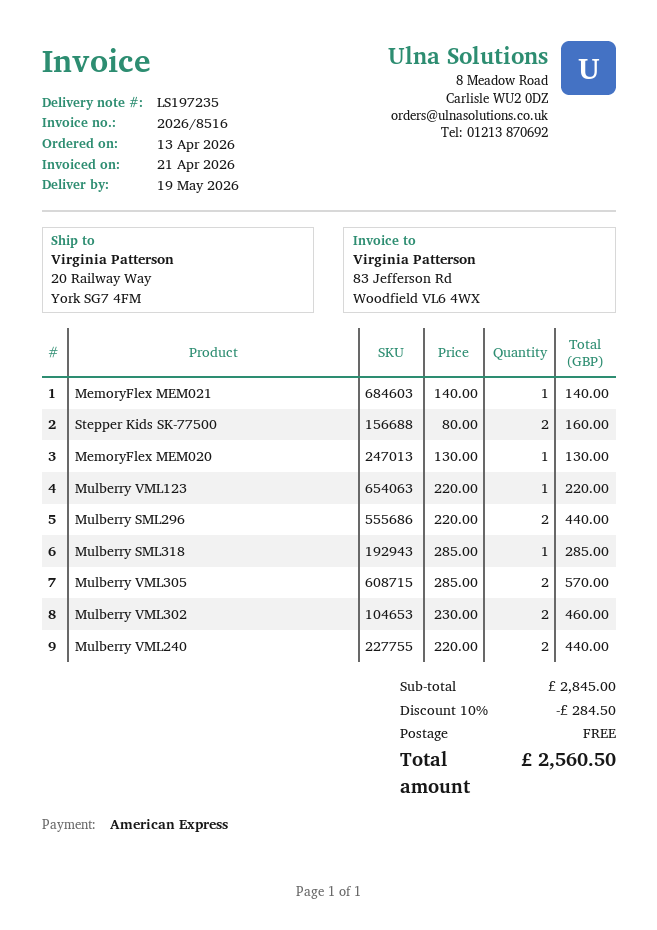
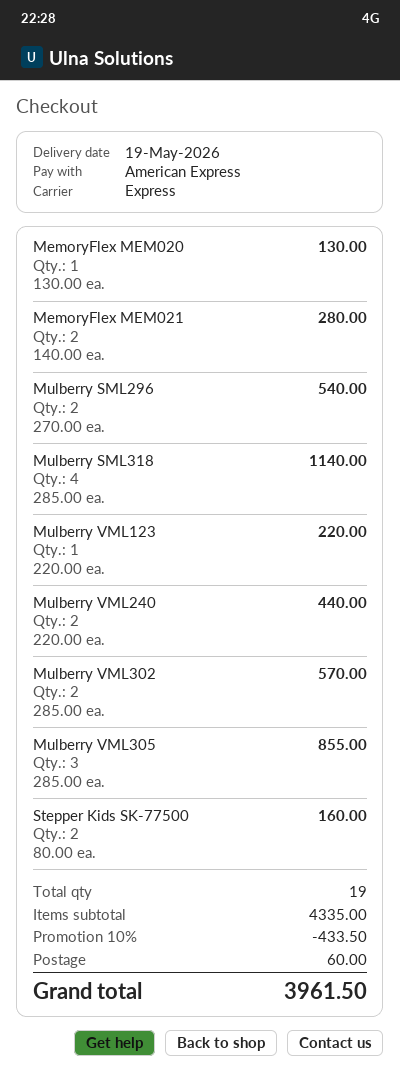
MemoryFlex MEM021: 1 x 140.00 = 140.00 -> 2 x 140.00 = 280.00
Mulberry SML296: 2 x 220.00 = 440.00 -> 2 x 270.00 = 540.00
Mulberry SML318: 1 x 285.00 = 285.00 -> 4 x 285.00 = 1140.00
Mulberry VML305: 2 x 285.00 = 570.00 -> 3 x 285.00 = 855.00
Mulberry VML302: 2 x 230.00 = 460.00 -> 2 x 285.00 = 570.00
subtotal: 2845.00 -> 4335.00
discount: 10% = 284.50 -> 10% = 433.50
shipping: 0.00 -> 60.00
total: 2560.50 -> 3961.50

